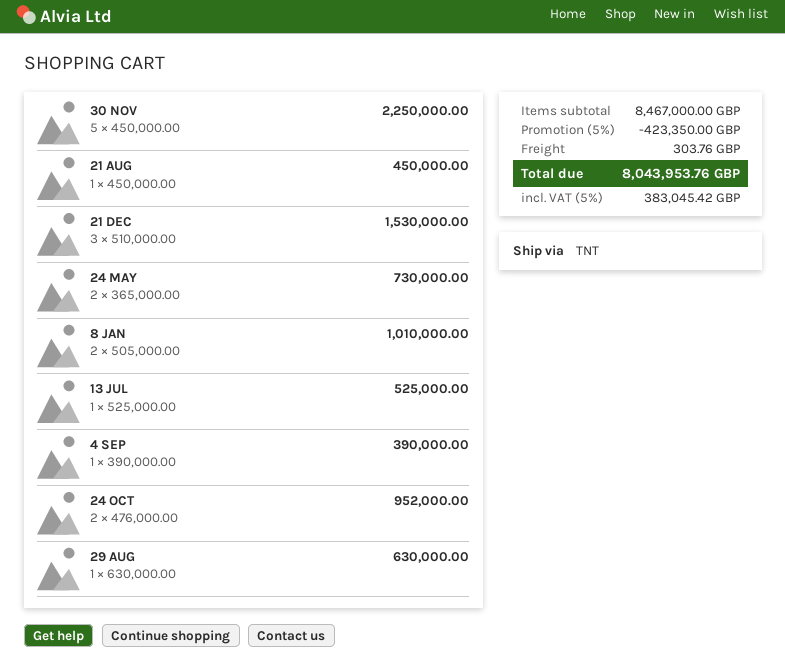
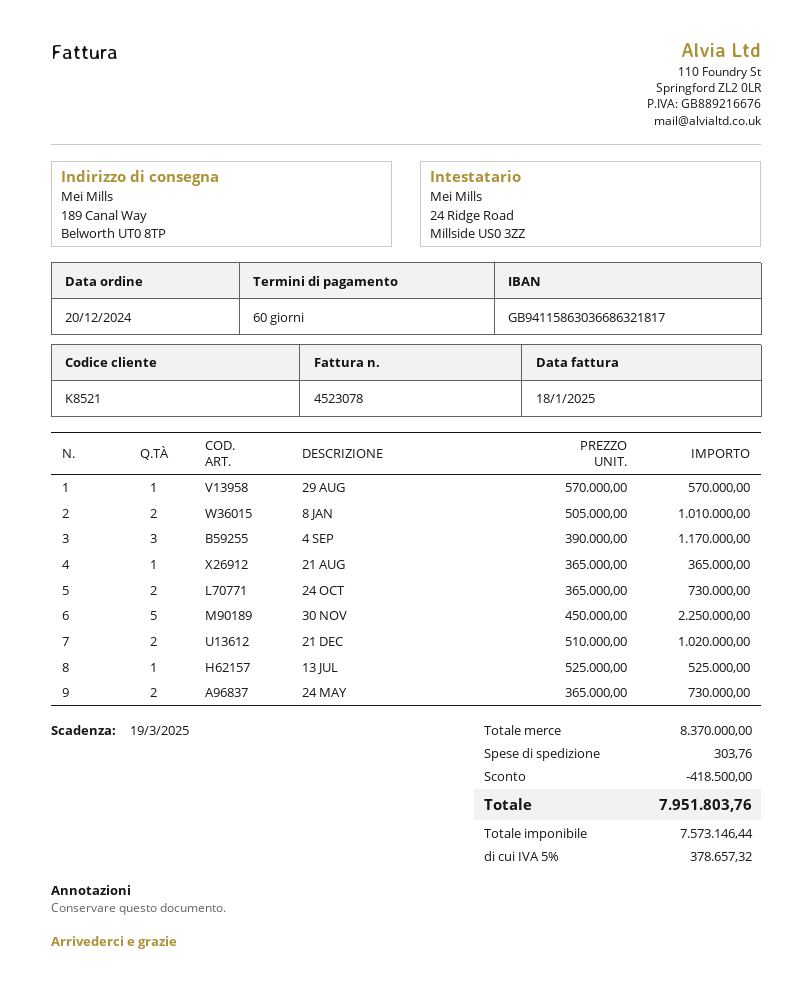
21 AUG: 1 x 450000.00 = 450000.00 -> 1 x 365000.00 = 365000.00
21 DEC: 3 x 510000.00 = 1530000.00 -> 2 x 510000.00 = 1020000.00
4 SEP: 1 x 390000.00 = 390000.00 -> 3 x 390000.00 = 1170000.00
24 OCT: 2 x 476000.00 = 952000.00 -> 2 x 365000.00 = 730000.00
29 AUG: 1 x 630000.00 = 630000.00 -> 1 x 570000.00 = 570000.00
subtotal: 8467000.00 -> 8370000.00
discount: 423350.00 -> 418500.00
tax: 5% = 383045.42 -> 5% = 378657.32
total: 8043953.76 -> 7951803.76

